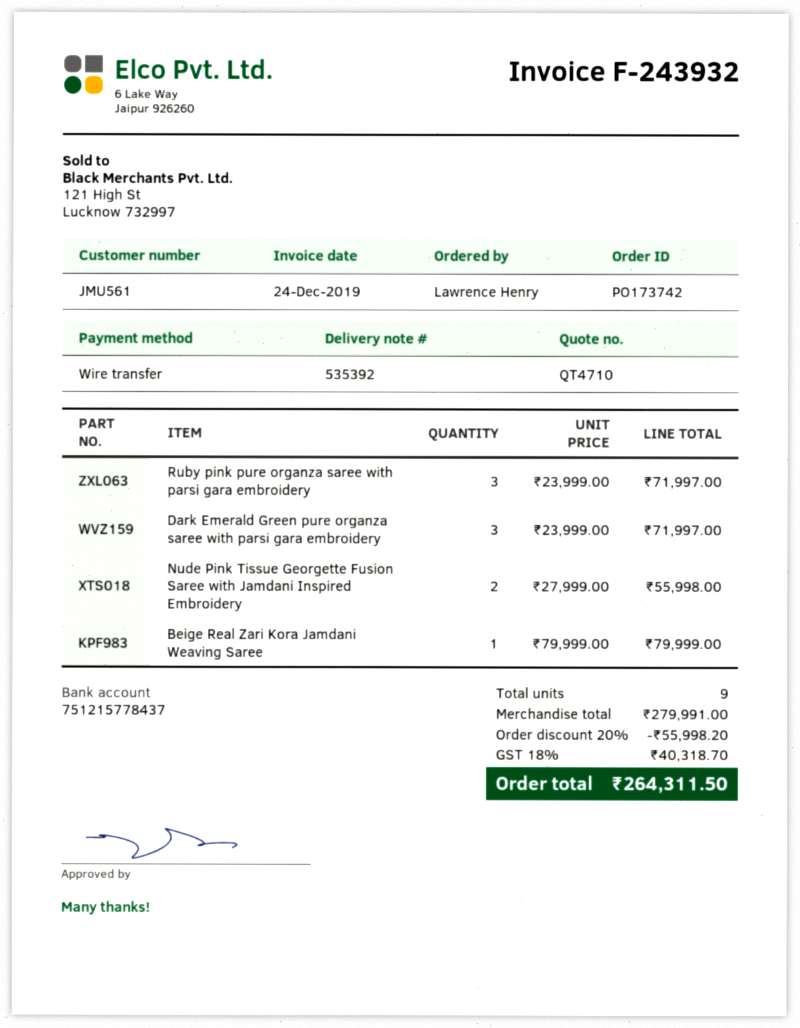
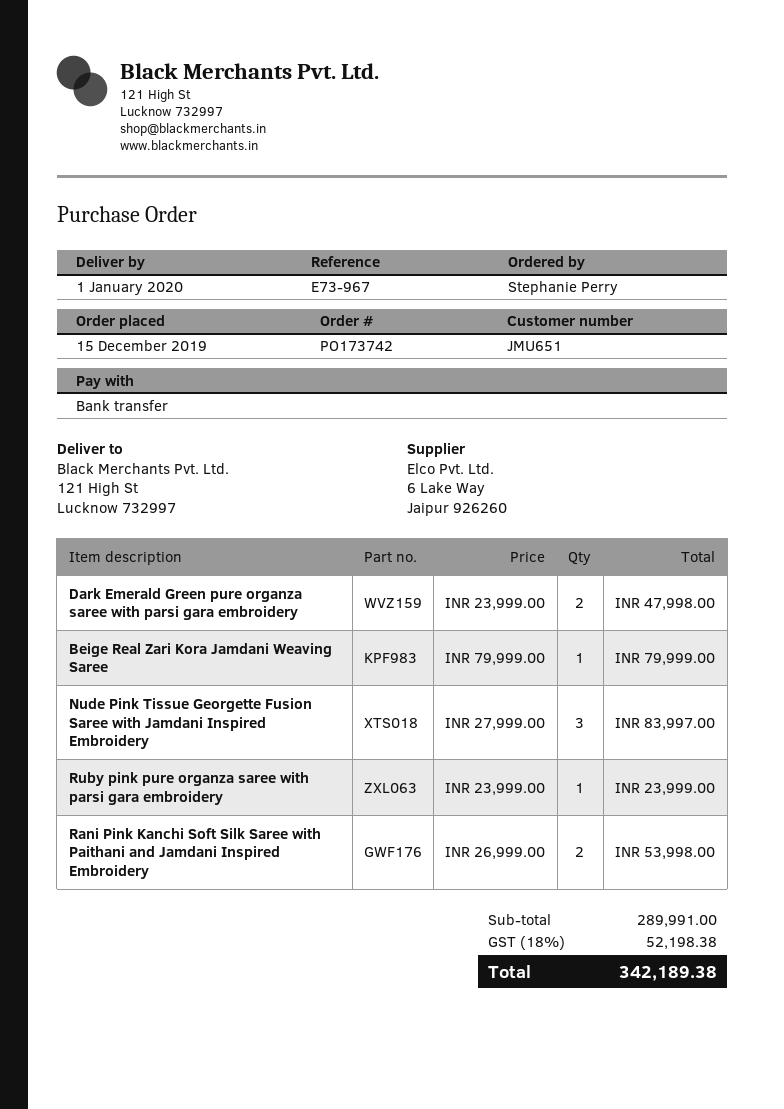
customer number: JMU561 -> JMU651
ordered by: Lawrence Henry -> Stephanie Perry
Ruby pink pure organza saree with parsi gara embroidery: 3 x 23999.00 = 71997.00 -> 1 x 23999.00 = 23999.00
Dark Emerald Green pure organza saree with parsi gara embroidery: 3 x 23999.00 = 71997.00 -> 2 x 23999.00 = 47998.00
Nude Pink Tissue Georgette Fusion Saree with Jamdani Inspired Embroidery: 2 x 27999.00 = 55998.00 -> 3 x 27999.00 = 83997.00
Rani Pink Kanchi Soft Silk Saree with Paithani and Jamdani Inspired Embroidery: none -> 2 x 26999.00 = 53998.00
subtotal: 279991.00 -> 289991.00
discount: 20% = 55998.20 -> none
tax: 18% = 40318.70 -> 18% = 52198.38
total: 264311.50 -> 342189.38

